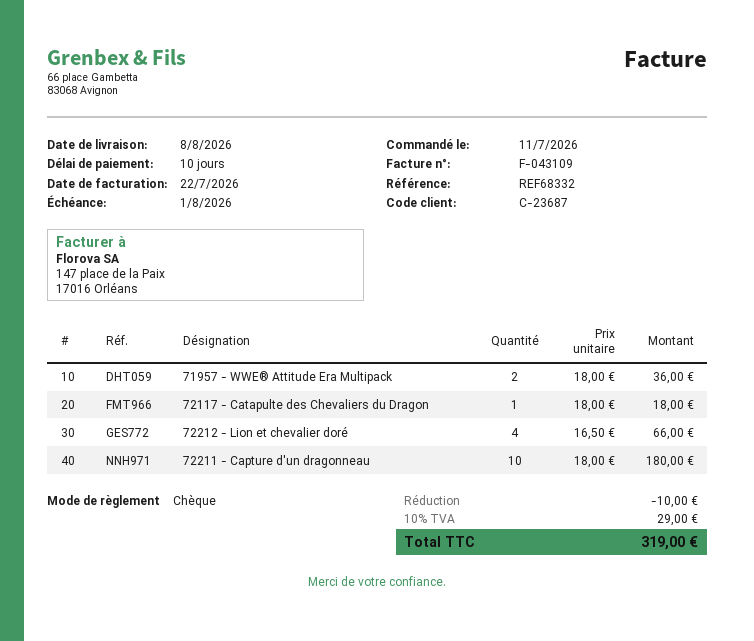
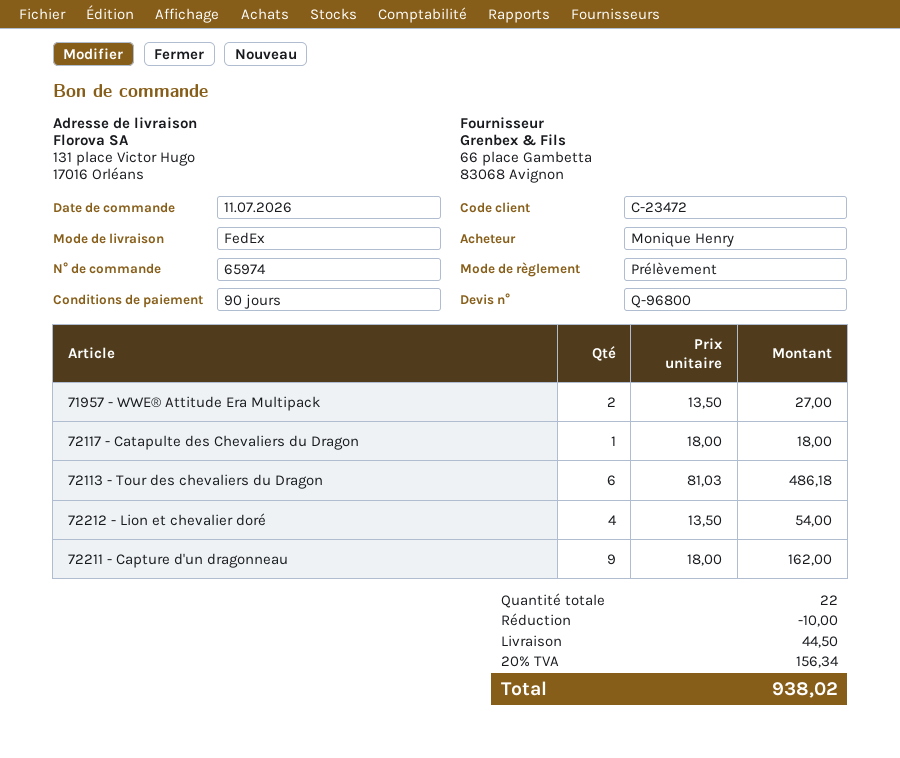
payment terms: 10 days -> 90 days
customer number: C-23687 -> C-23472
payment method: cheque -> direct debit
71957 - WWE® Attitude Era Multipack: 2 x 18.00 = 36.00 -> 2 x 13.50 = 27.00
72212 - Lion et chevalier doré: 4 x 16.50 = 66.00 -> 4 x 13.50 = 54.00
72211 - Capture d'un dragonneau: 10 x 18.00 = 180.00 -> 9 x 18.00 = 162.00
72113 - Tour des chevaliers du Dragon: none -> 6 x 81.03 = 486.18
shipping: none -> 44.50
tax: 10% = 29.00 -> 20% = 156.34
total: 319.00 -> 938.02

